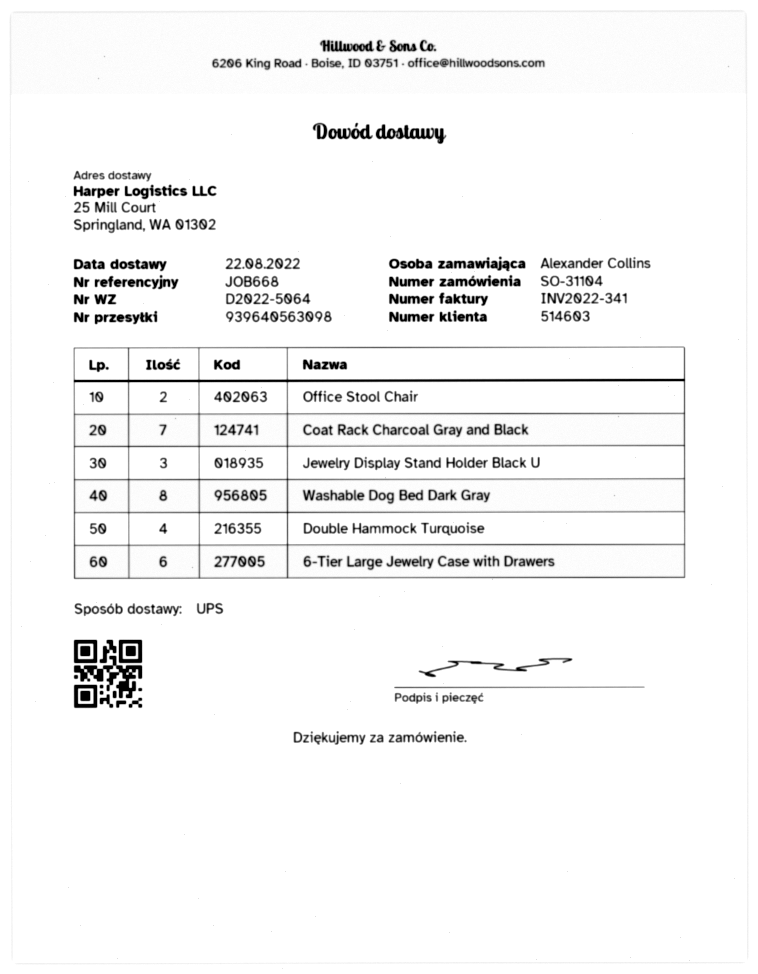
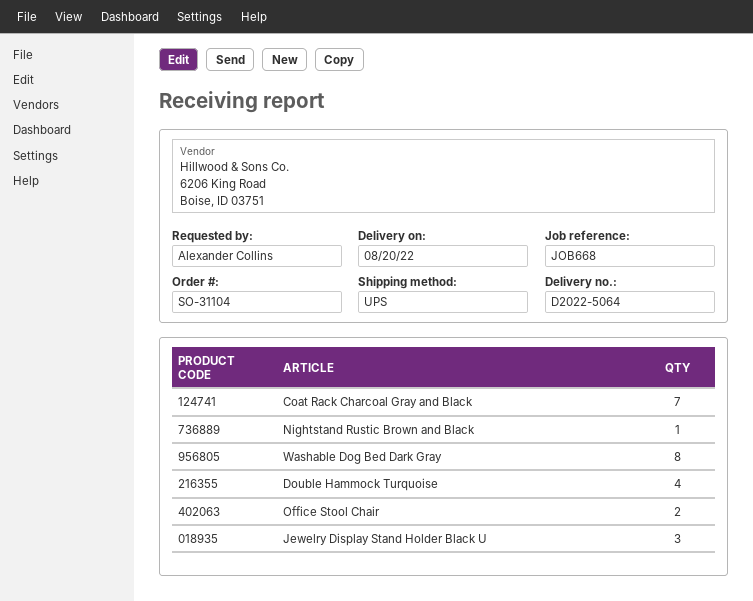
delivery date: 2022-08-22 -> 2022-08-20
6-Tier Large Jewelry Case with Drawers: 6 -> none
Nightstand Rustic Brown and Black: none -> 1

